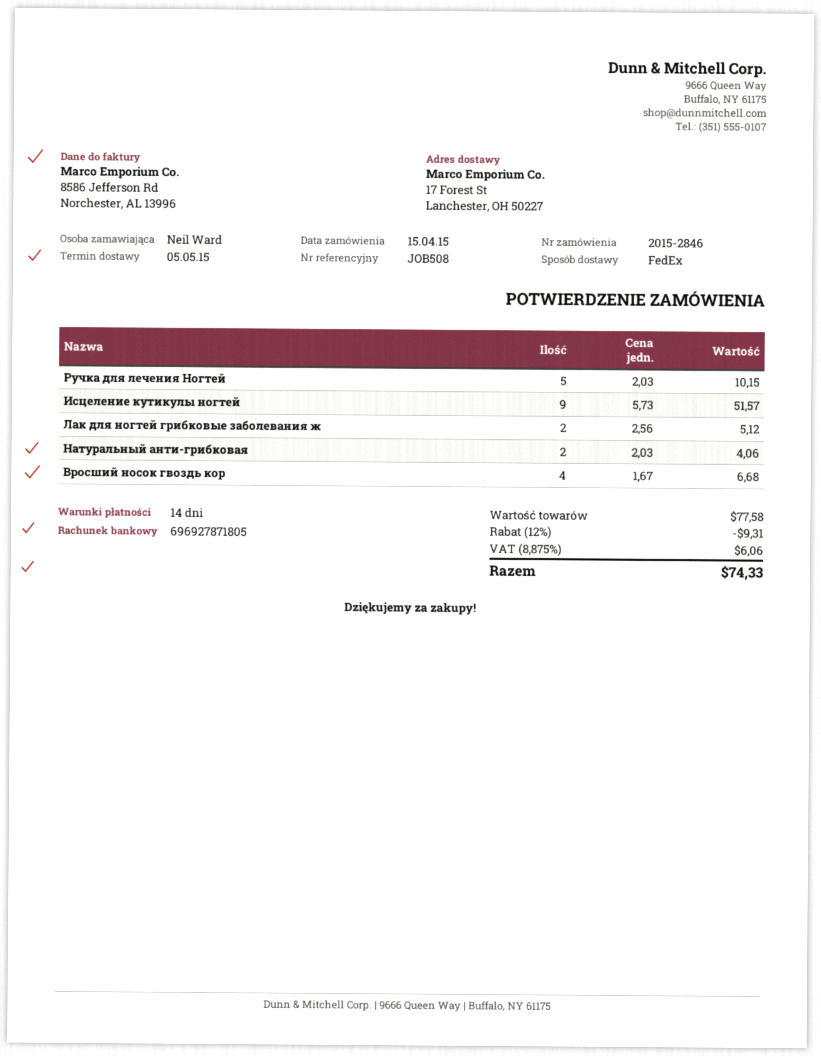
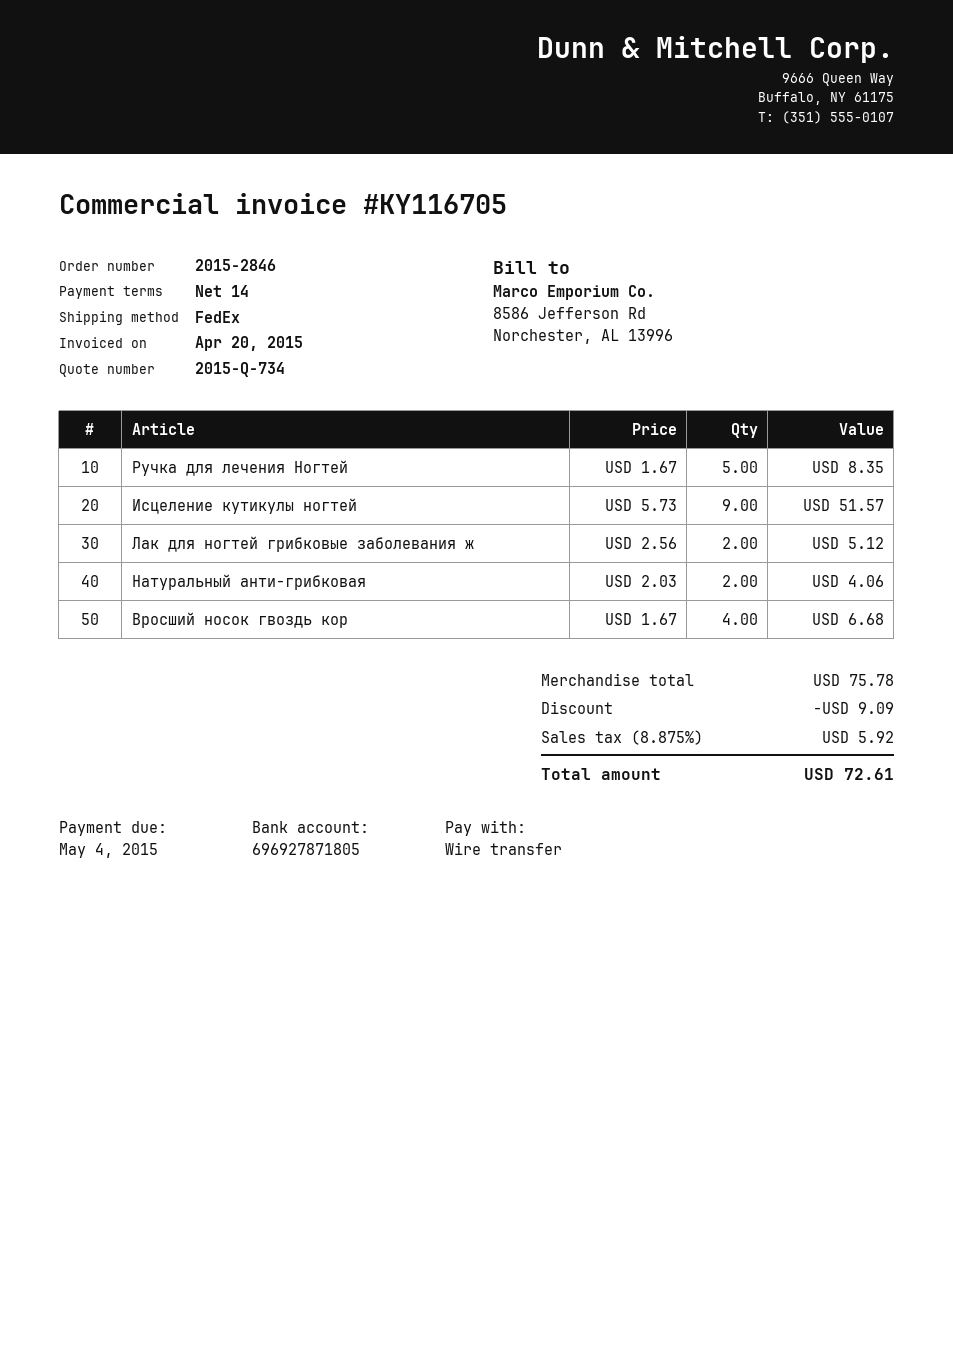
Ручка для лечения Ногтей: 5 x 2.03 = 10.15 -> 5 x 1.67 = 8.35
subtotal: 77.58 -> 75.78
discount: 9.31 -> 9.09
tax: 8.875% = 6.06 -> 8.875% = 5.92
total: 74.33 -> 72.61

